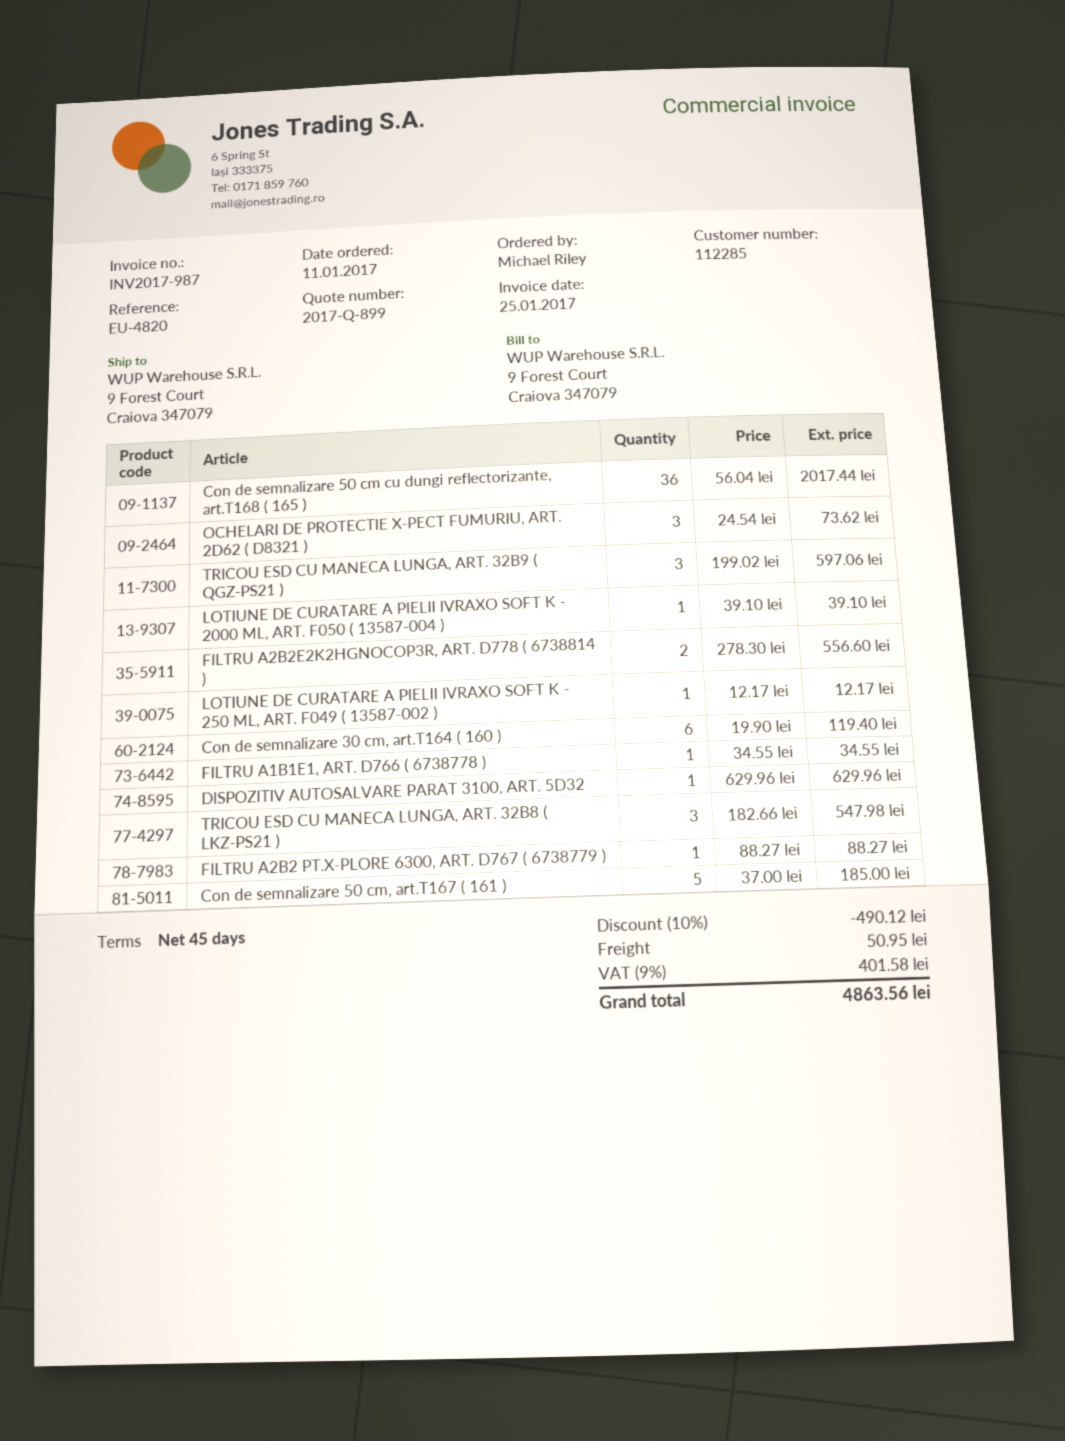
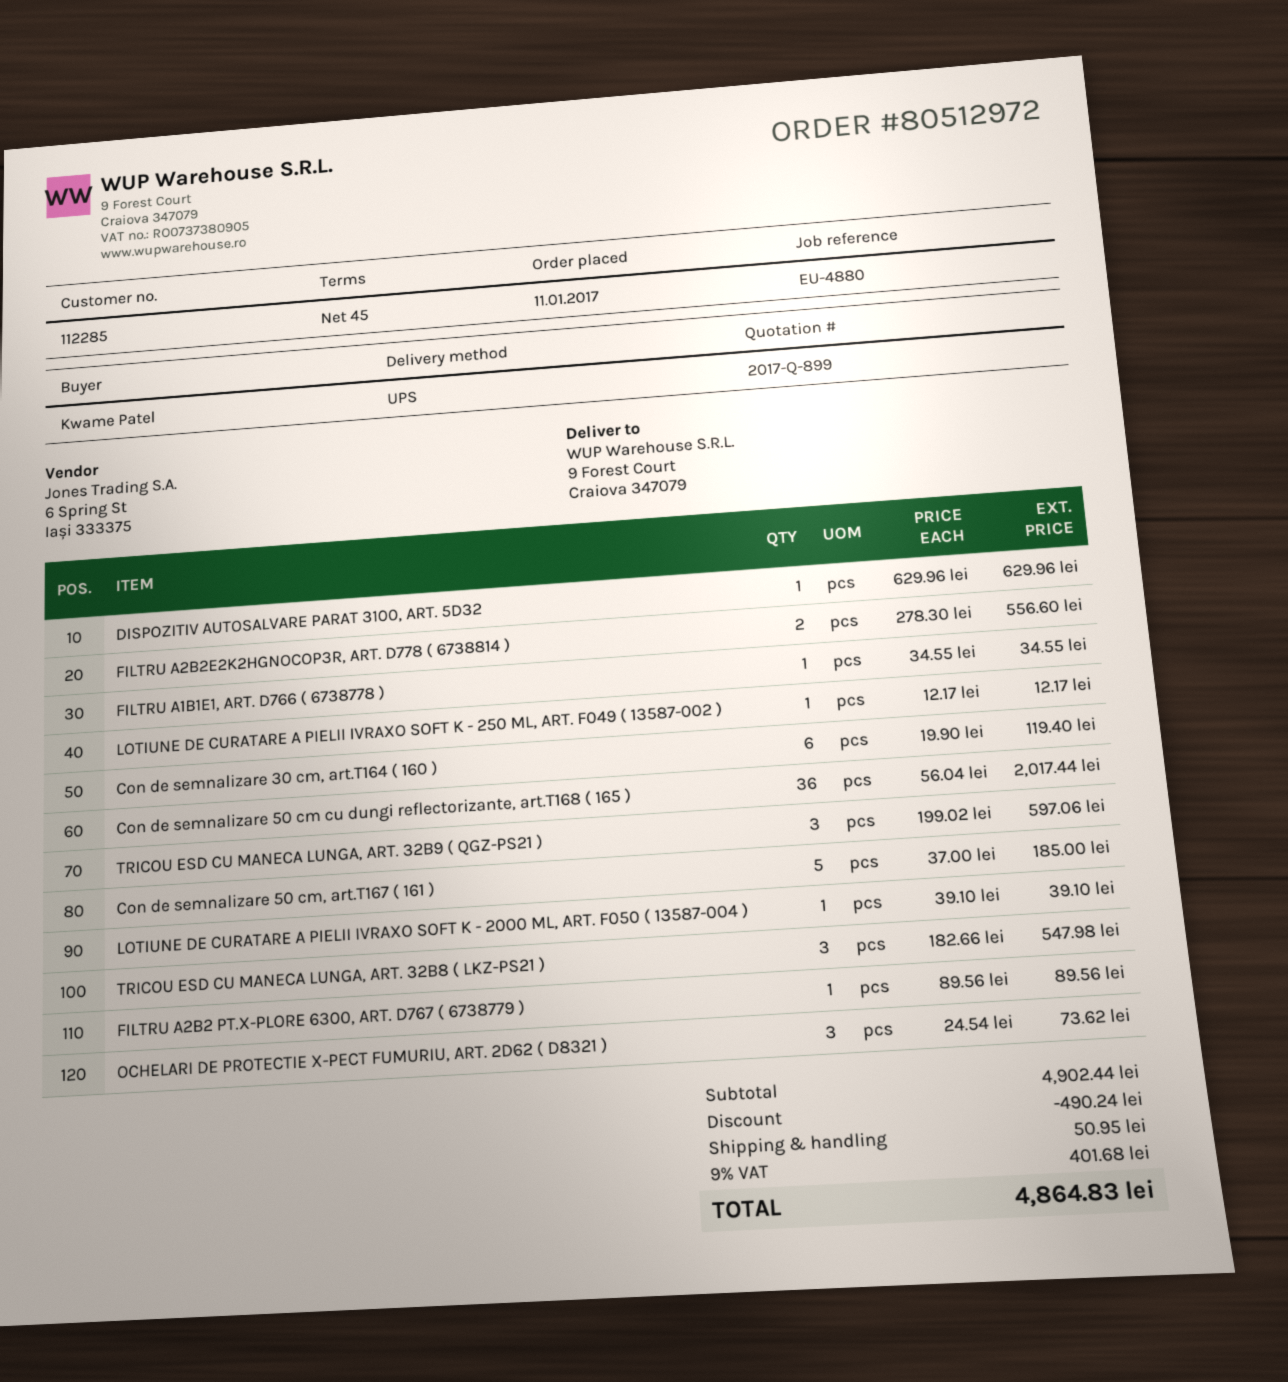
reference: EU-4820 -> EU-4880
ordered by: Michael Riley -> Kwame Patel
FILTRU A2B2 PT.X-PLORE 6300, ART. D767 ( 6738779 ): 1 x 88.27 = 88.27 -> 1 x 89.56 = 89.56
discount: 490.12 -> 490.24
tax: 9% = 401.58 -> 9% = 401.68
total: 4863.56 -> 4864.83

